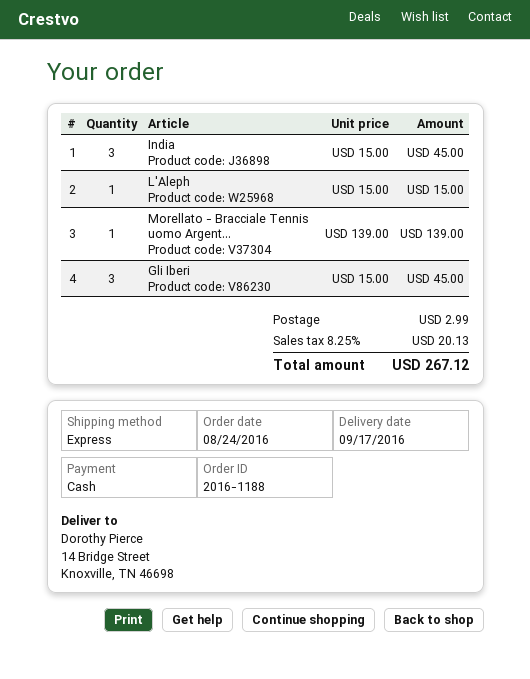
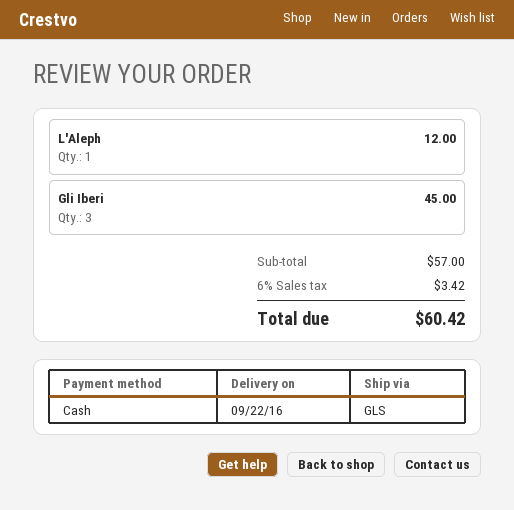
delivery date: 2016-09-17 -> 2016-09-22
shipping method: express -> GLS
India: 3 for 45.00 -> none
L'Aleph: 1 for 15.00 -> 1 for 12.00
Morellato - Bracciale Tennis uomo Argent...: 1 for 139.00 -> none
shipping: 2.99 -> none
tax: 8.25% = 20.13 -> 6% = 3.42
total: 267.12 -> 60.42

